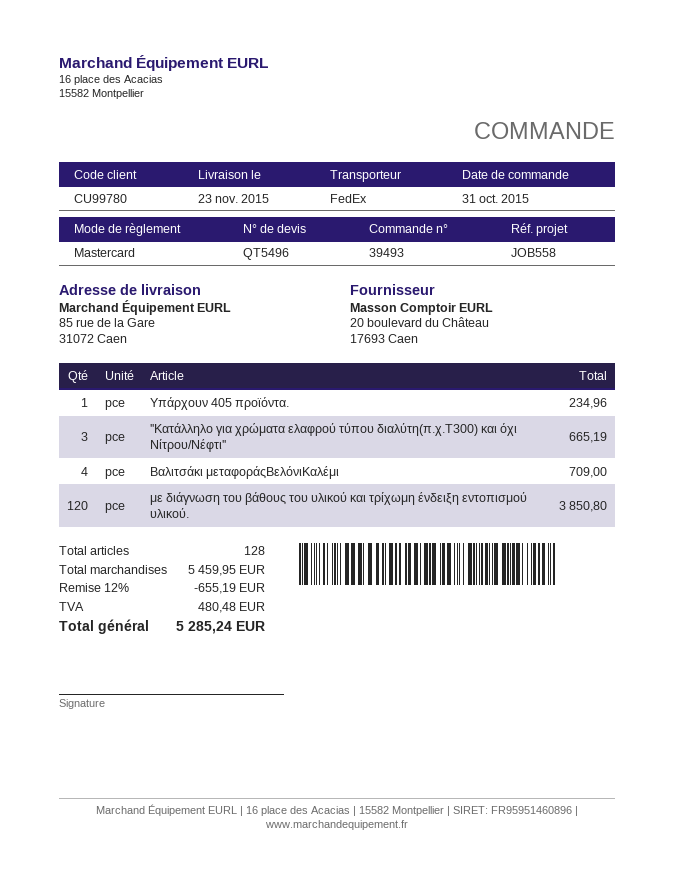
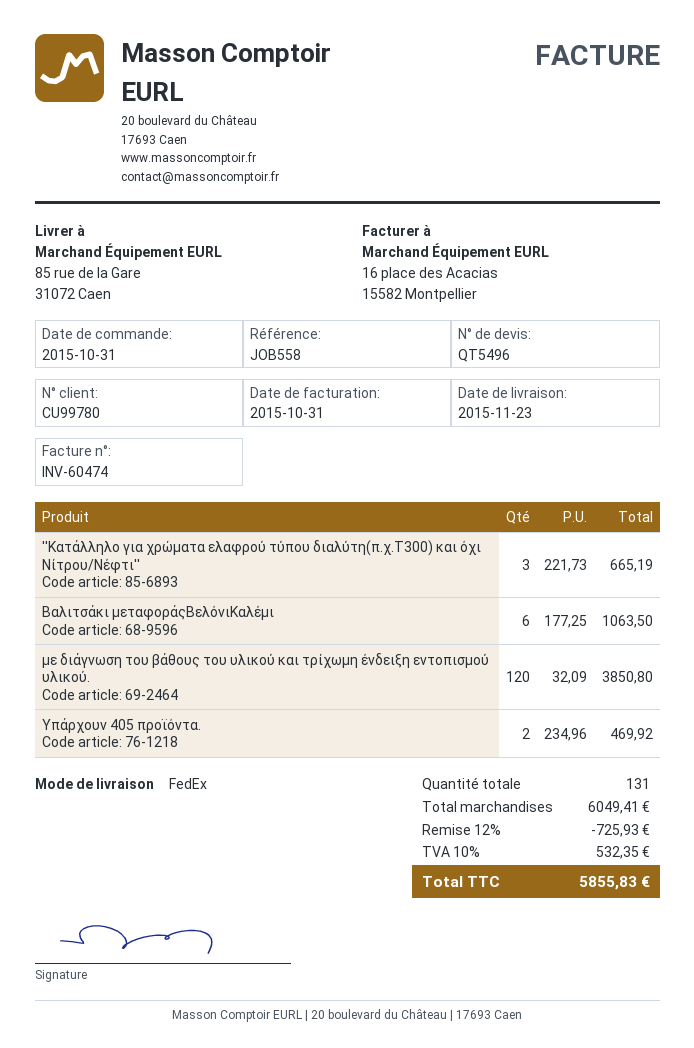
Υπάρχουν 405 προϊόντα.: 1 for 234.96 -> 2 for 469.92
Bαλιτσάκι μεταφοράςΒελόνιΚαλέμι: 4 for 709.00 -> 6 for 1063.50
total quantity: 128 -> 131
subtotal: 5459.95 -> 6049.41
discount: 12% = 655.19 -> 12% = 725.93
tax: 480.48 -> 532.35
total: 5285.24 -> 5855.83

